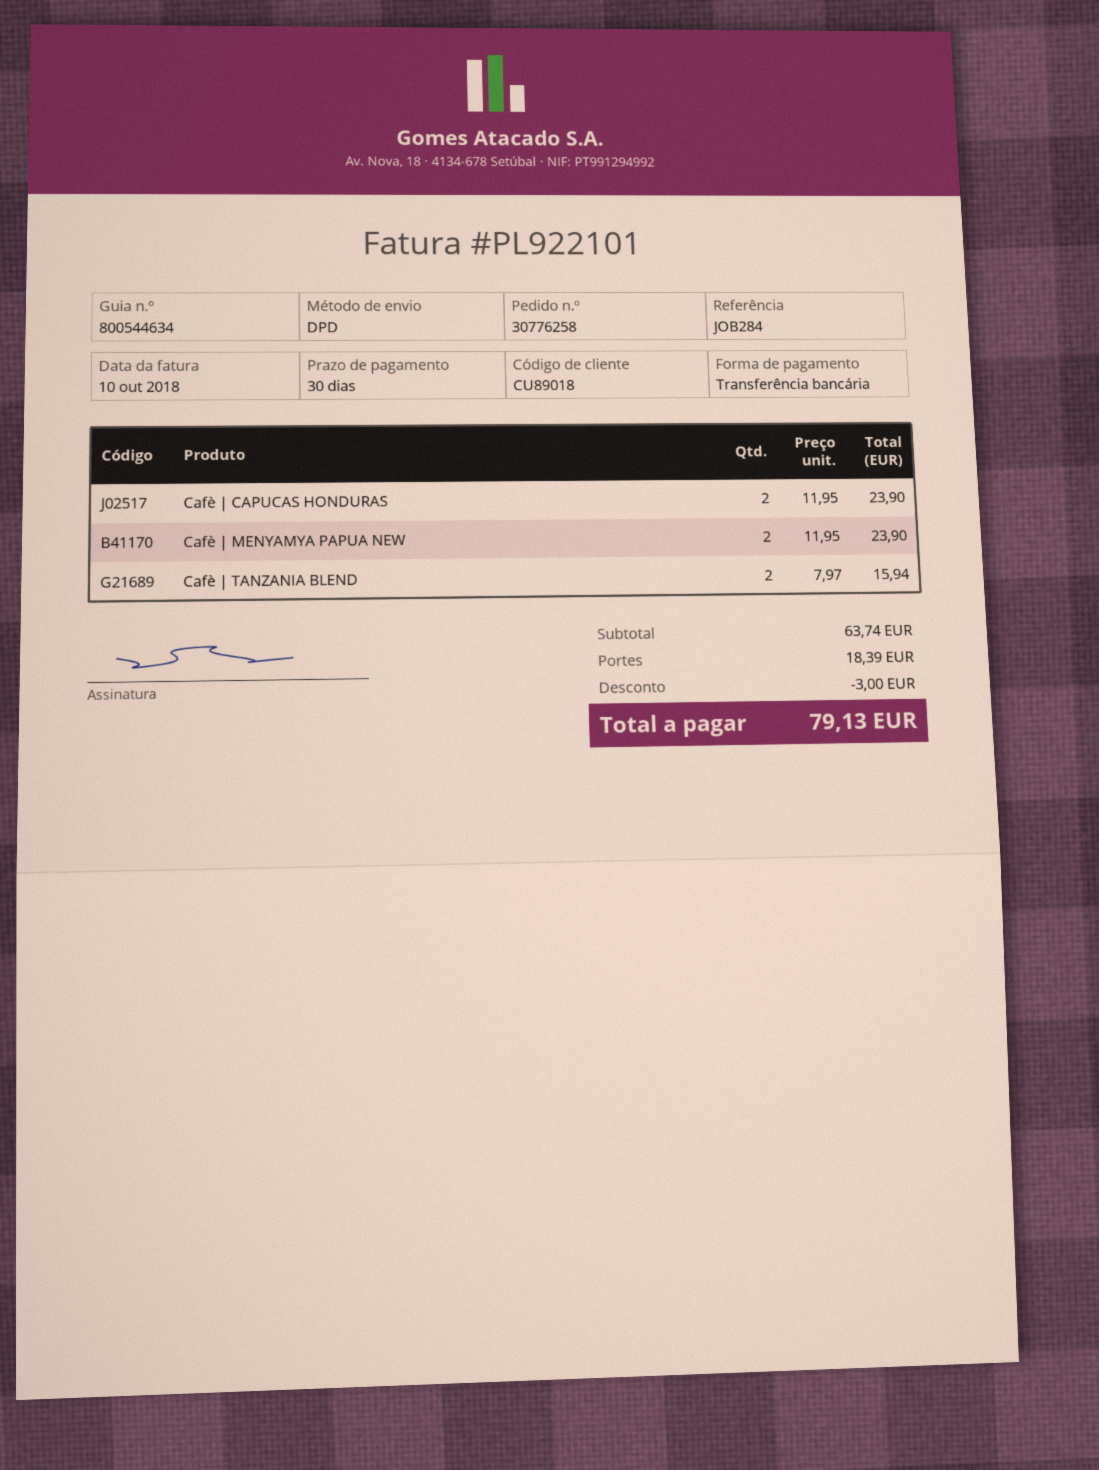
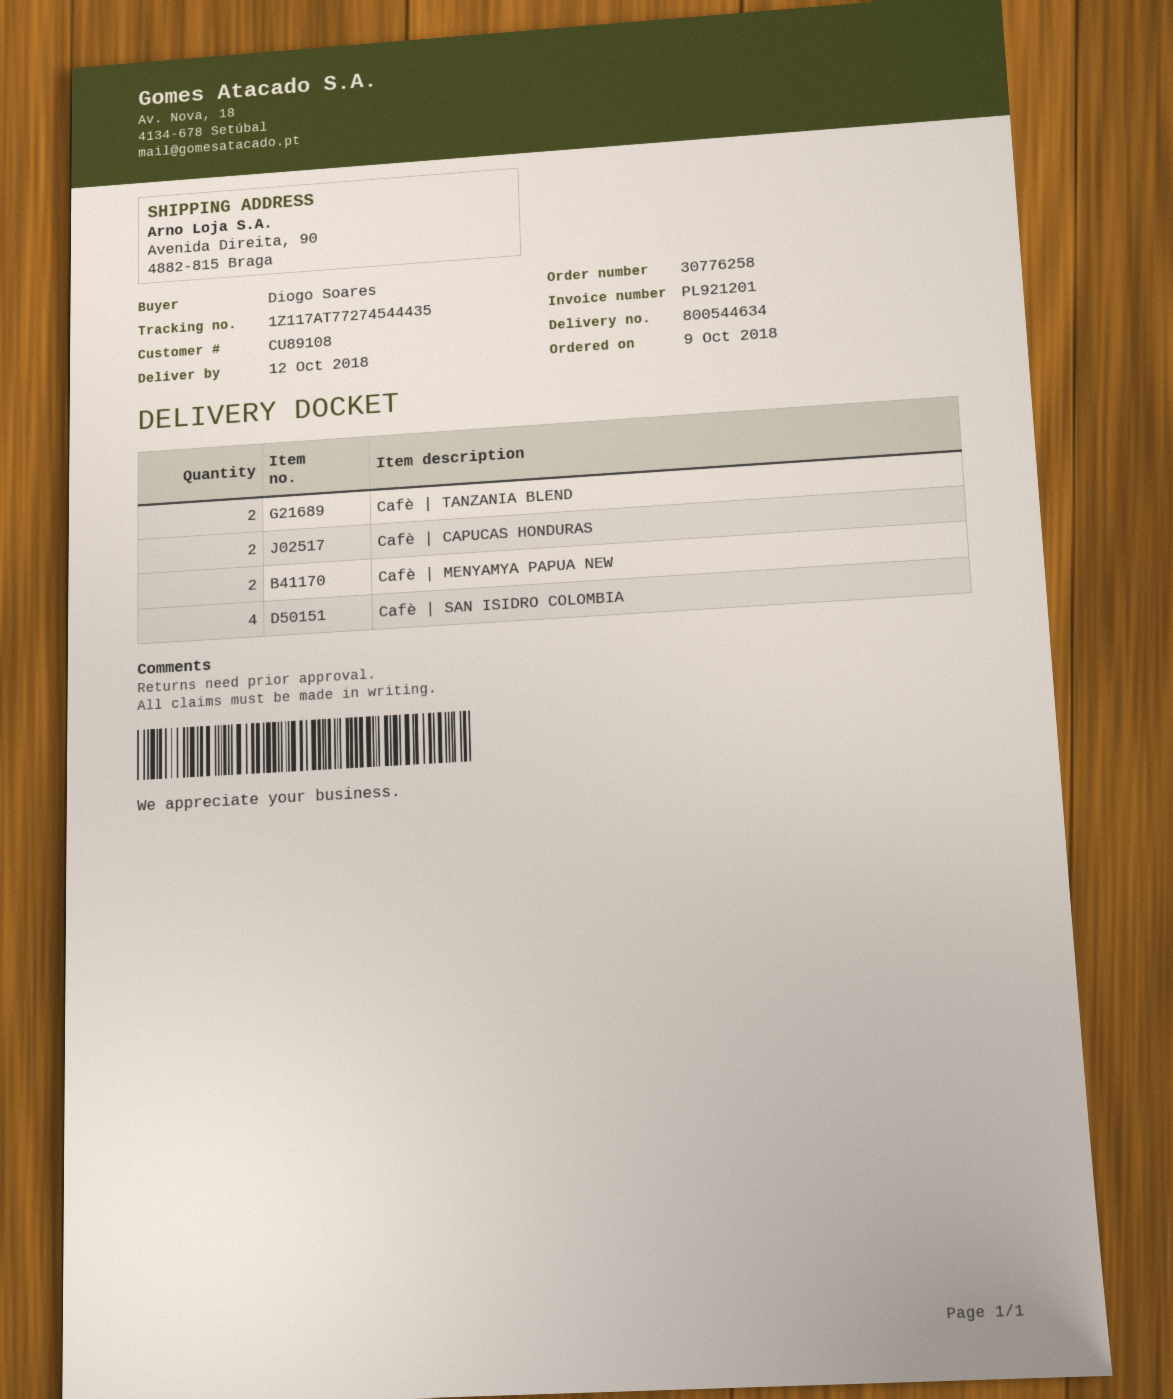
invoice number: PL922101 -> PL921201
customer number: CU89018 -> CU89108
Cafè | SAN ISIDRO COLOMBIA: none -> 4

